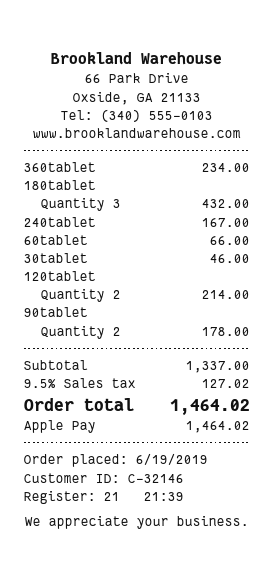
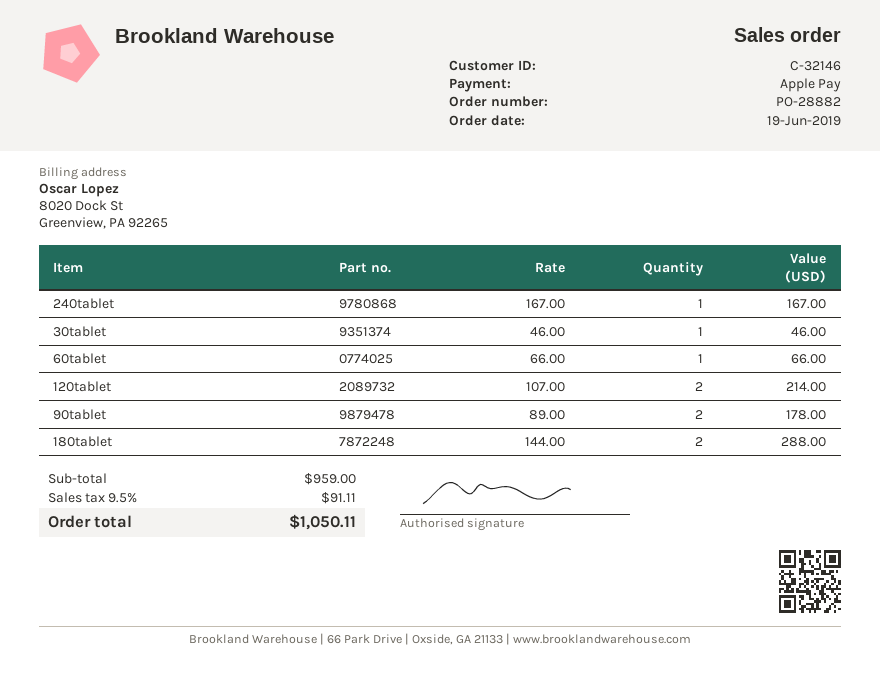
360tablet: 1 for 234.00 -> none
180tablet: 3 for 432.00 -> 2 for 288.00
subtotal: 1337.00 -> 959.00
tax: 9.5% = 127.02 -> 9.5% = 91.11
total: 1464.02 -> 1050.11

